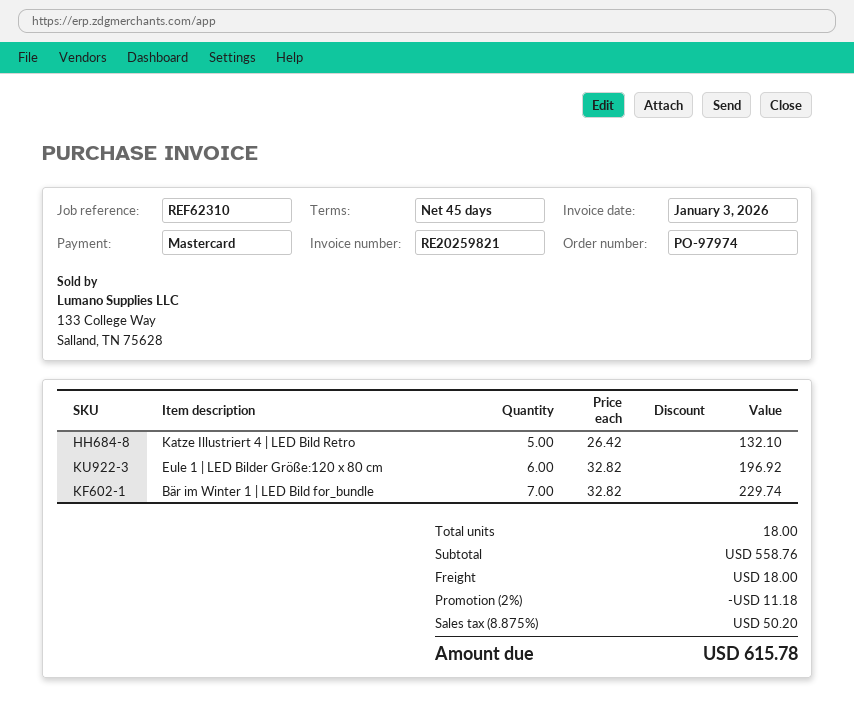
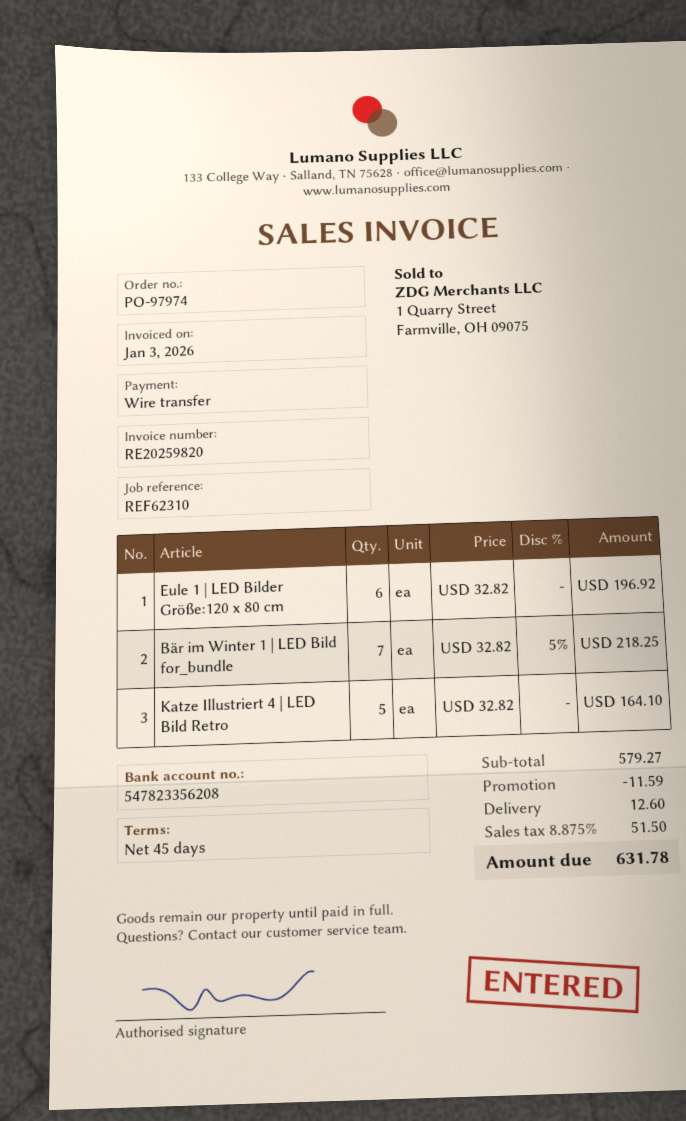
invoice number: RE20259821 -> RE20259820
payment method: Mastercard -> bank transfer
Katze Illustriert 4 | LED Bild Retro: 5 x 26.42 = 132.10 -> 5 x 32.82 = 164.10
Bär im Winter 1 | LED Bild for_bundle: 7 x 32.82 = 229.74 -> 7 x 32.82 - 5% = 218.25
subtotal: 558.76 -> 579.27
discount: 11.18 -> 11.59
shipping: 18.00 -> 12.60
tax: 8.875% = 50.20 -> 8.875% = 51.50
total: 615.78 -> 631.78

